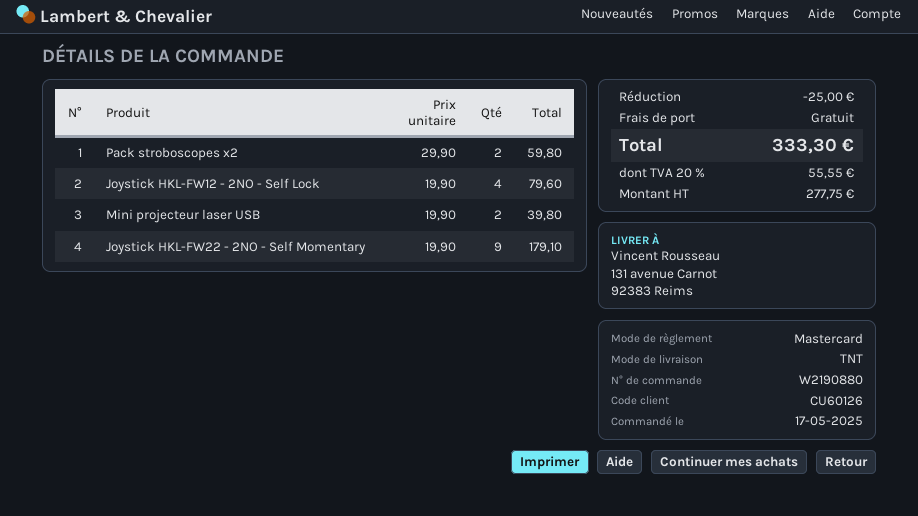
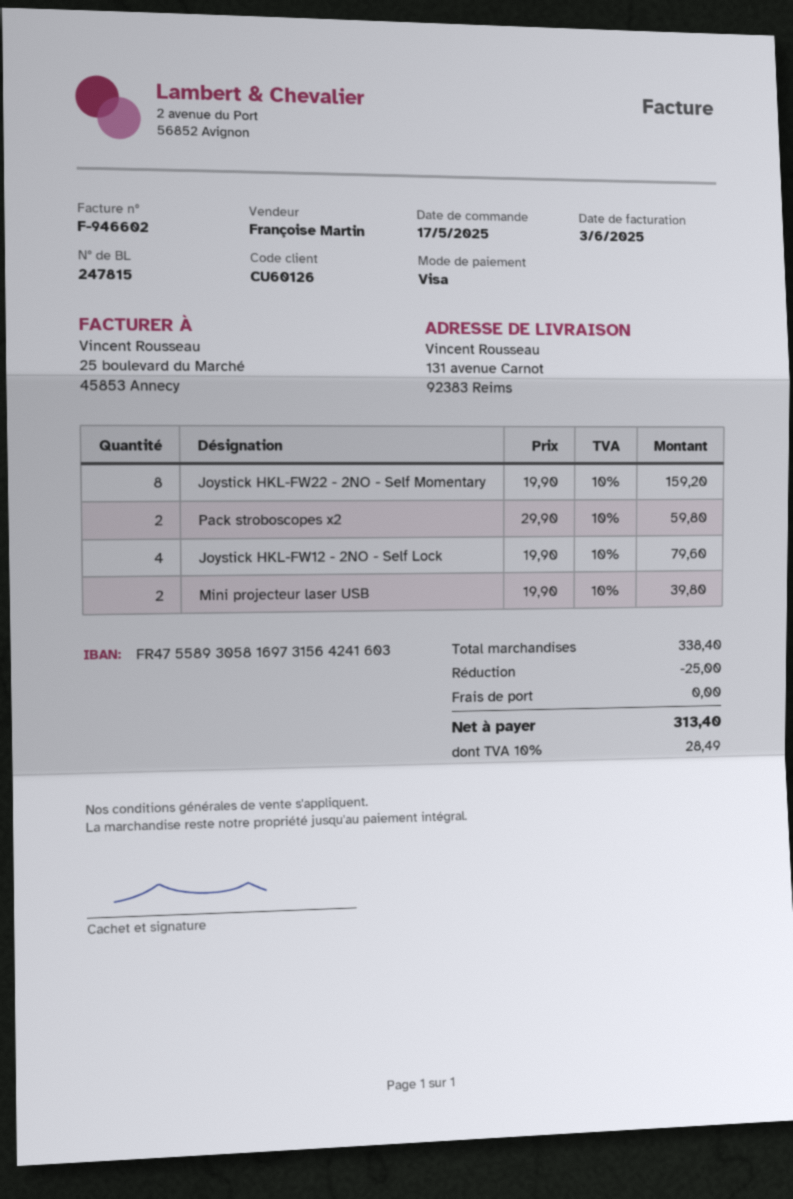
payment method: Mastercard -> Visa
Joystick HKL-FW22 - 2NO - Self Momentary: 9 x 19.90 = 179.10 -> 8 x 19.90 = 159.20
tax: 20% = 55.55 -> 10% = 28.49
total: 333.30 -> 313.40

